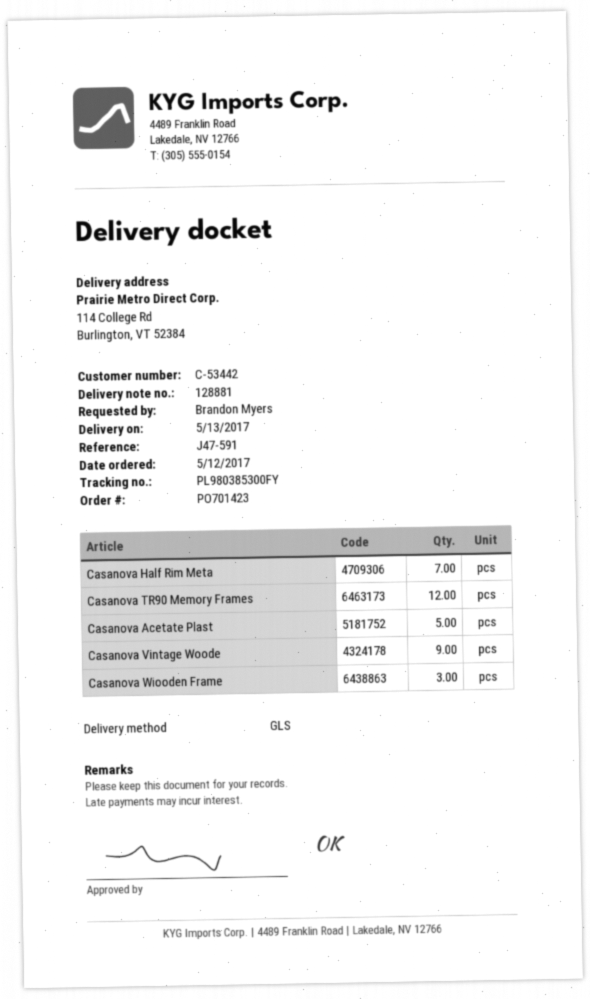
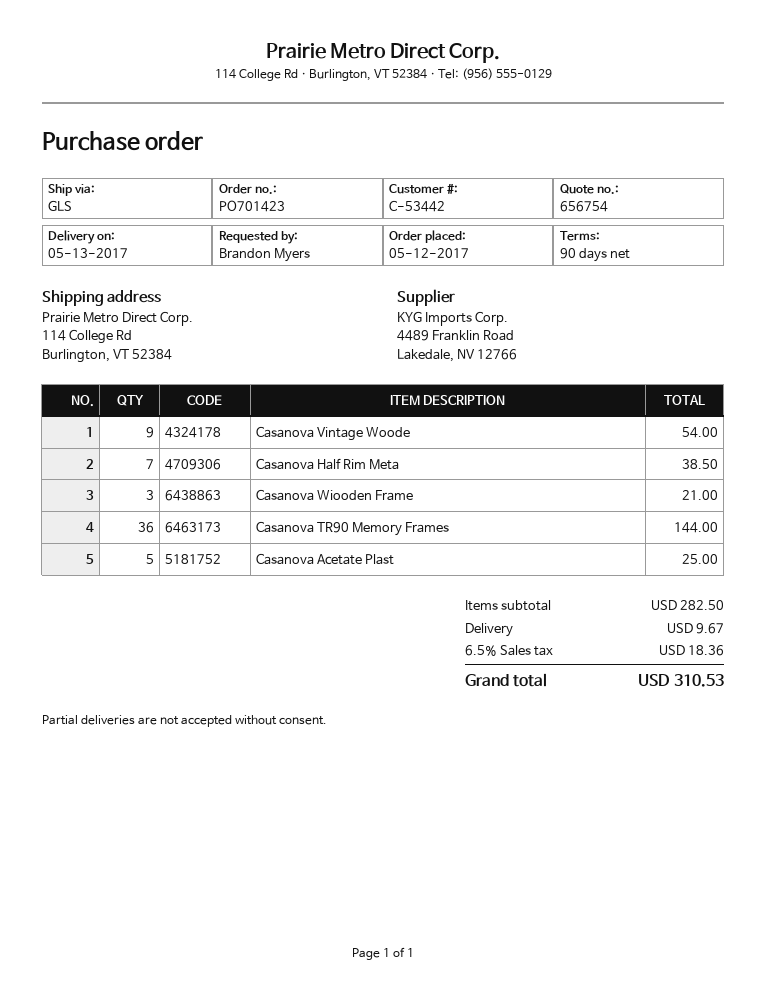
Casanova TR90 Memory Frames: 12 -> 36

